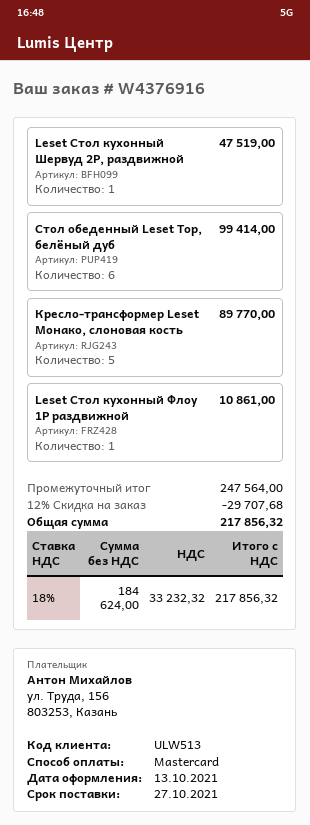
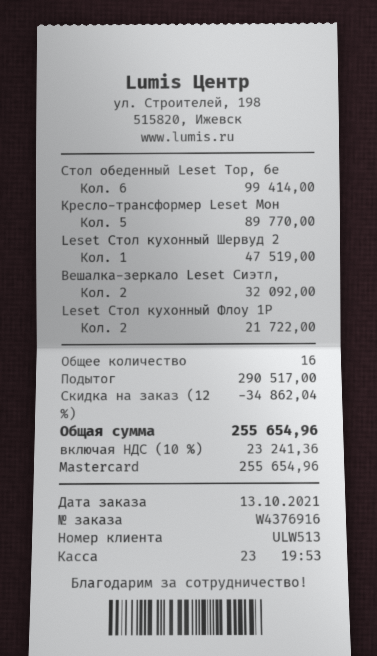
Leset Стол кухонный Флоу 1Р раздвижной: 1 for 10861.00 -> 2 for 21722.00
Вешалка-зеркало Leset Сиэтл,: none -> 2 for 32092.00
subtotal: 247564.00 -> 290517.00
discount: 12% = 29707.68 -> 12% = 34862.04
tax: 18% = 33232.32 -> 10% = 23241.36
total: 217856.32 -> 255654.96

